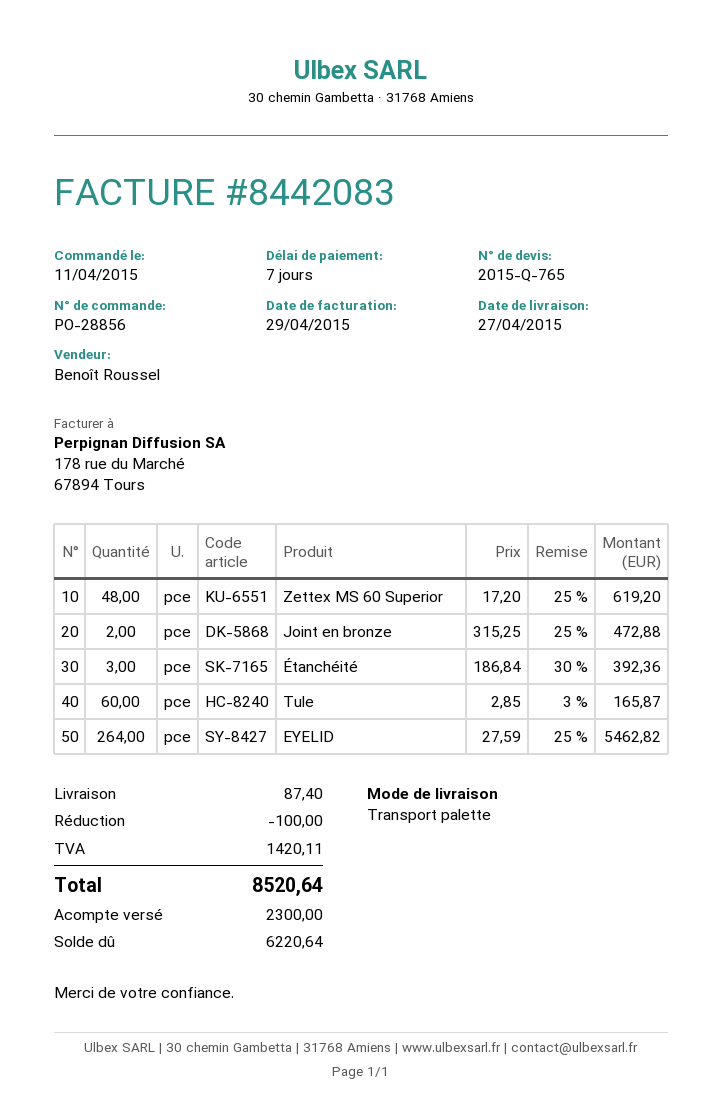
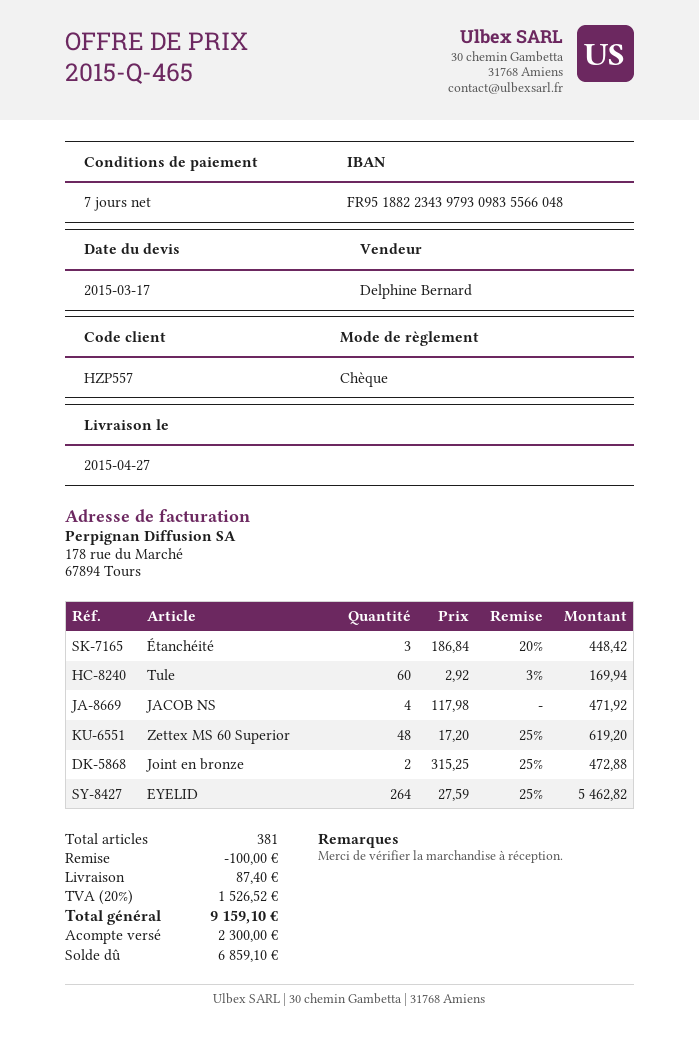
quote number: 2015-Q-765 -> 2015-Q-465
sales rep: Benoît Roussel -> Delphine Bernard
Étanchéité: 3 x 186.84 - 30% = 392.36 -> 3 x 186.84 - 20% = 448.42
Tule: 60 x 2.85 - 3% = 165.87 -> 60 x 2.92 - 3% = 169.94
JACOB NS: none -> 4 x 117.98 = 471.92
tax: 1420.11 -> 1526.52
total: 8520.64 -> 9159.10
balance: 6220.64 -> 6859.10

